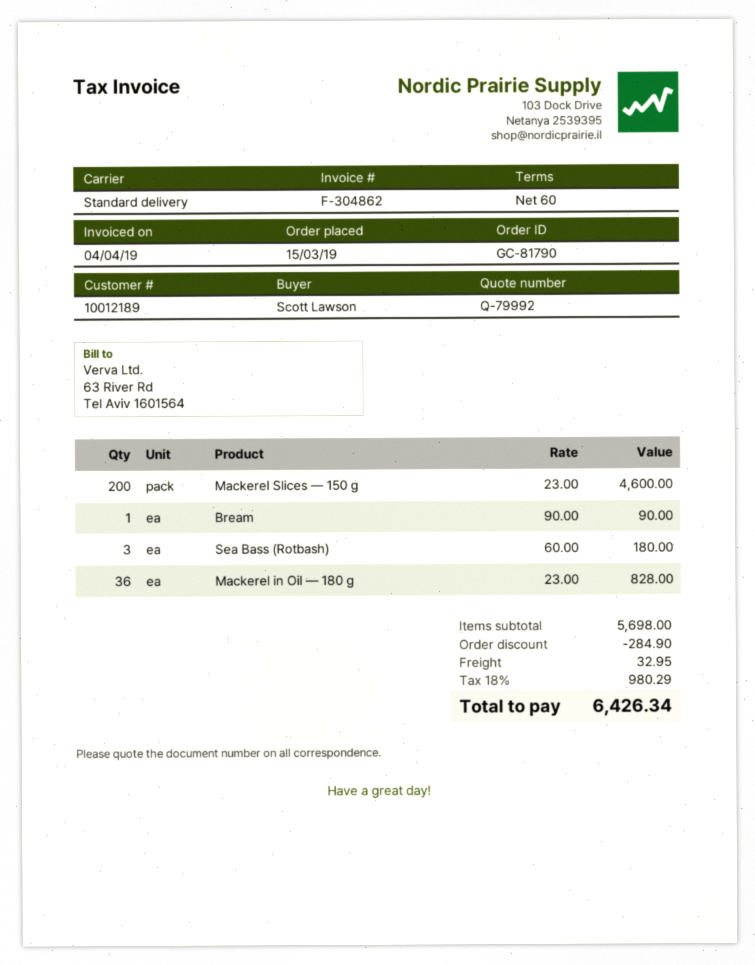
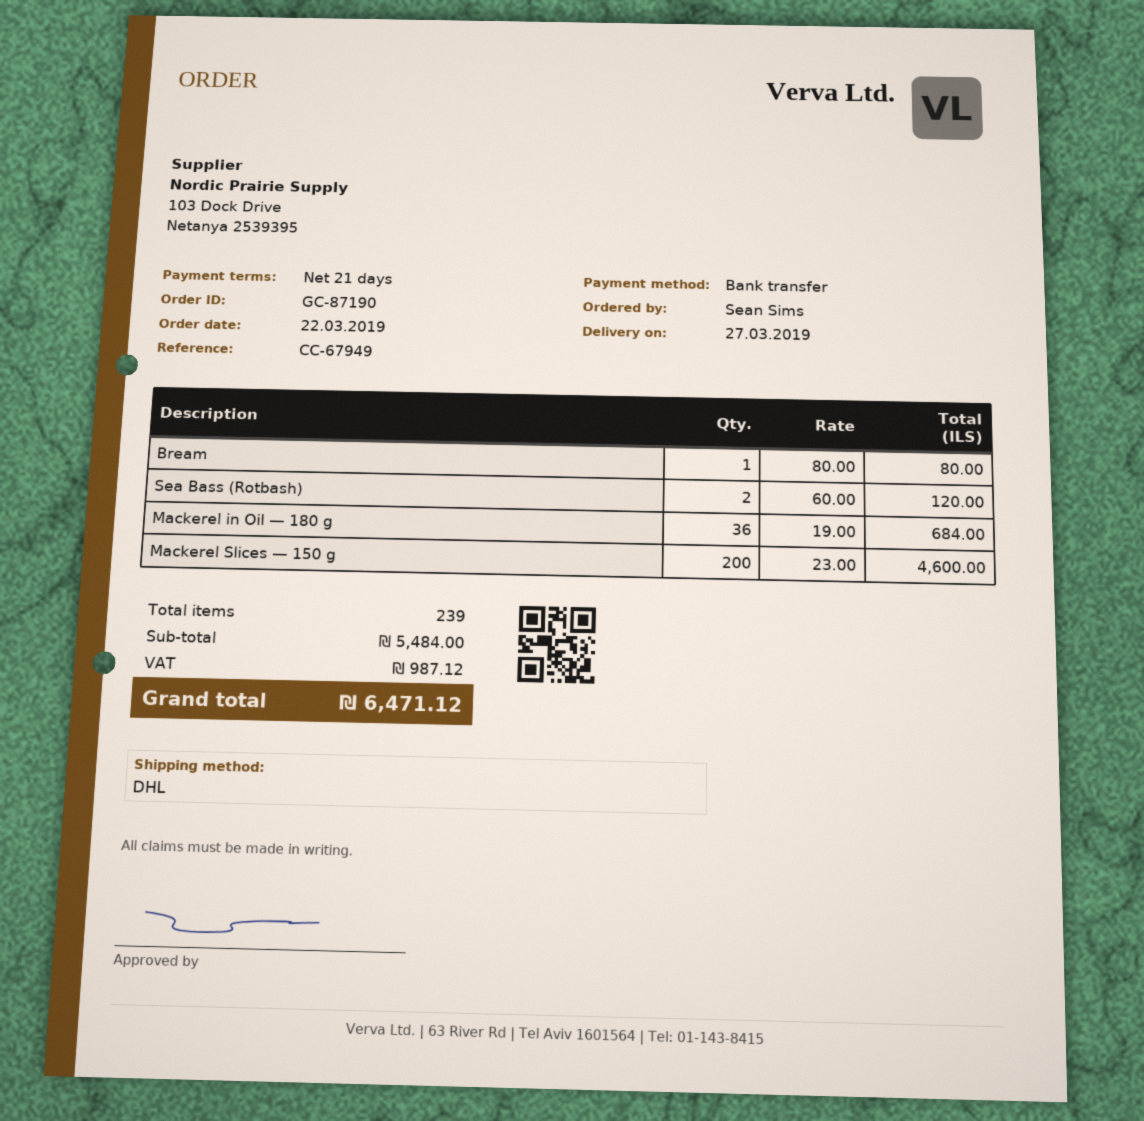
order number: GC-81790 -> GC-87190
order date: 2019-03-15 -> 2019-03-22
payment terms: 60 days -> 21 days
ordered by: Scott Lawson -> Sean Sims
shipping method: standard -> DHL
Bream: 1 x 90.00 = 90.00 -> 1 x 80.00 = 80.00
Sea Bass (Rotbash): 3 x 60.00 = 180.00 -> 2 x 60.00 = 120.00
Mackerel in Oil — 180 g: 36 x 23.00 = 828.00 -> 36 x 19.00 = 684.00
subtotal: 5698.00 -> 5484.00
discount: 284.90 -> none
shipping: 32.95 -> none
tax: 980.29 -> 987.12
total: 6426.34 -> 6471.12

